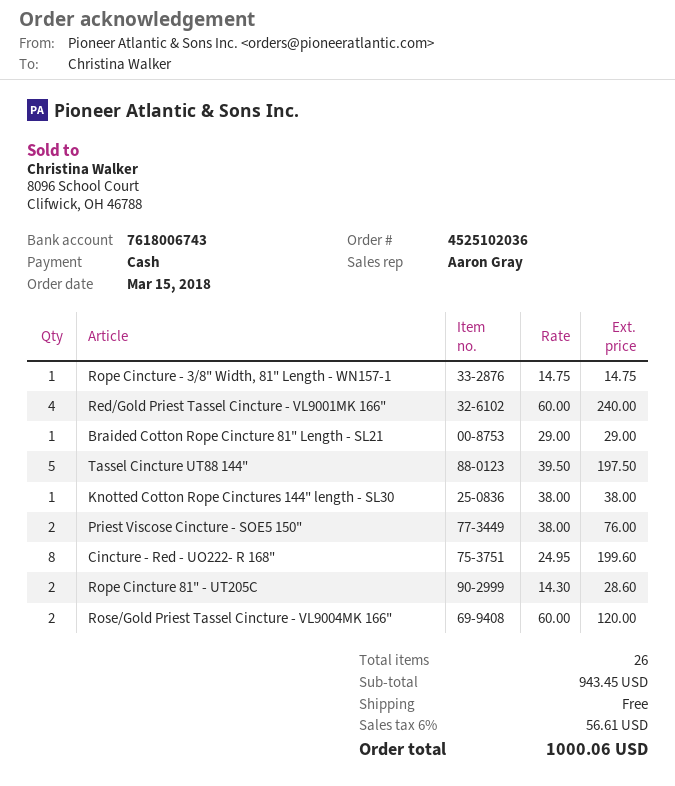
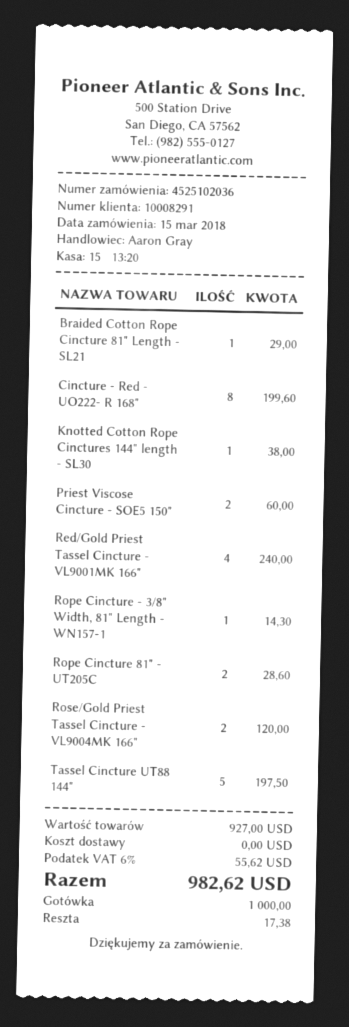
Rope Cincture - 3/8" Width, 81" Length - WN157-1: 1 for 14.75 -> 1 for 14.30
Priest Viscose Cincture - SOE5 150": 2 for 76.00 -> 2 for 60.00
subtotal: 943.45 -> 927.00
tax: 6% = 56.61 -> 6% = 55.62
total: 1000.06 -> 982.62

